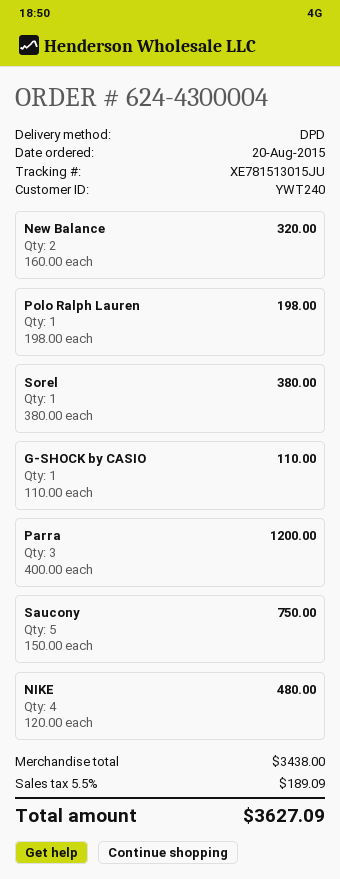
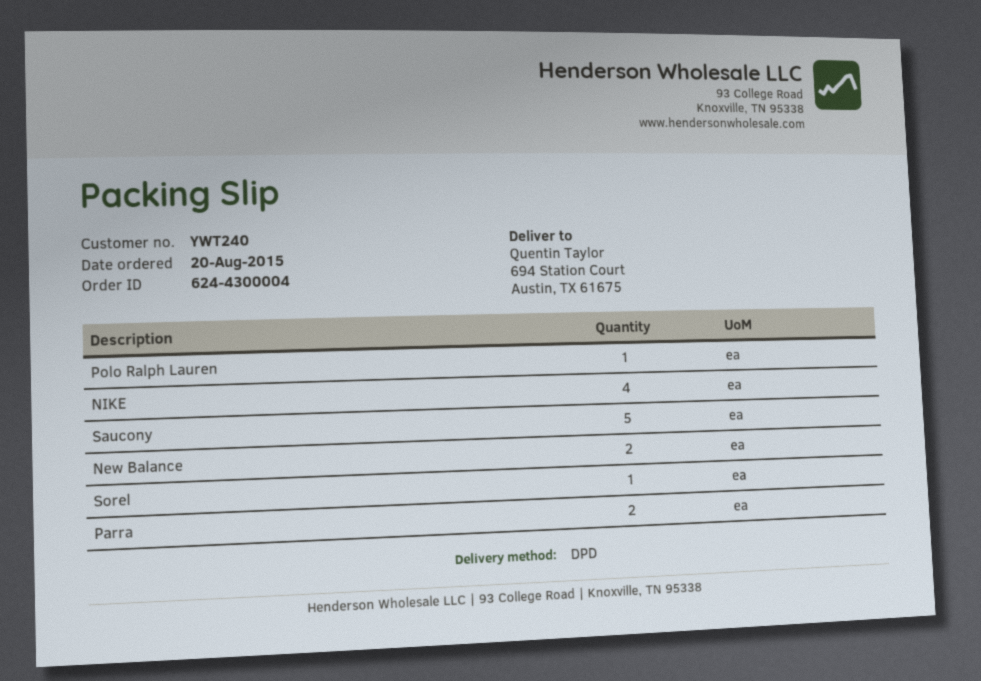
G-SHOCK by CASIO: 1 -> none
Parra: 3 -> 2

